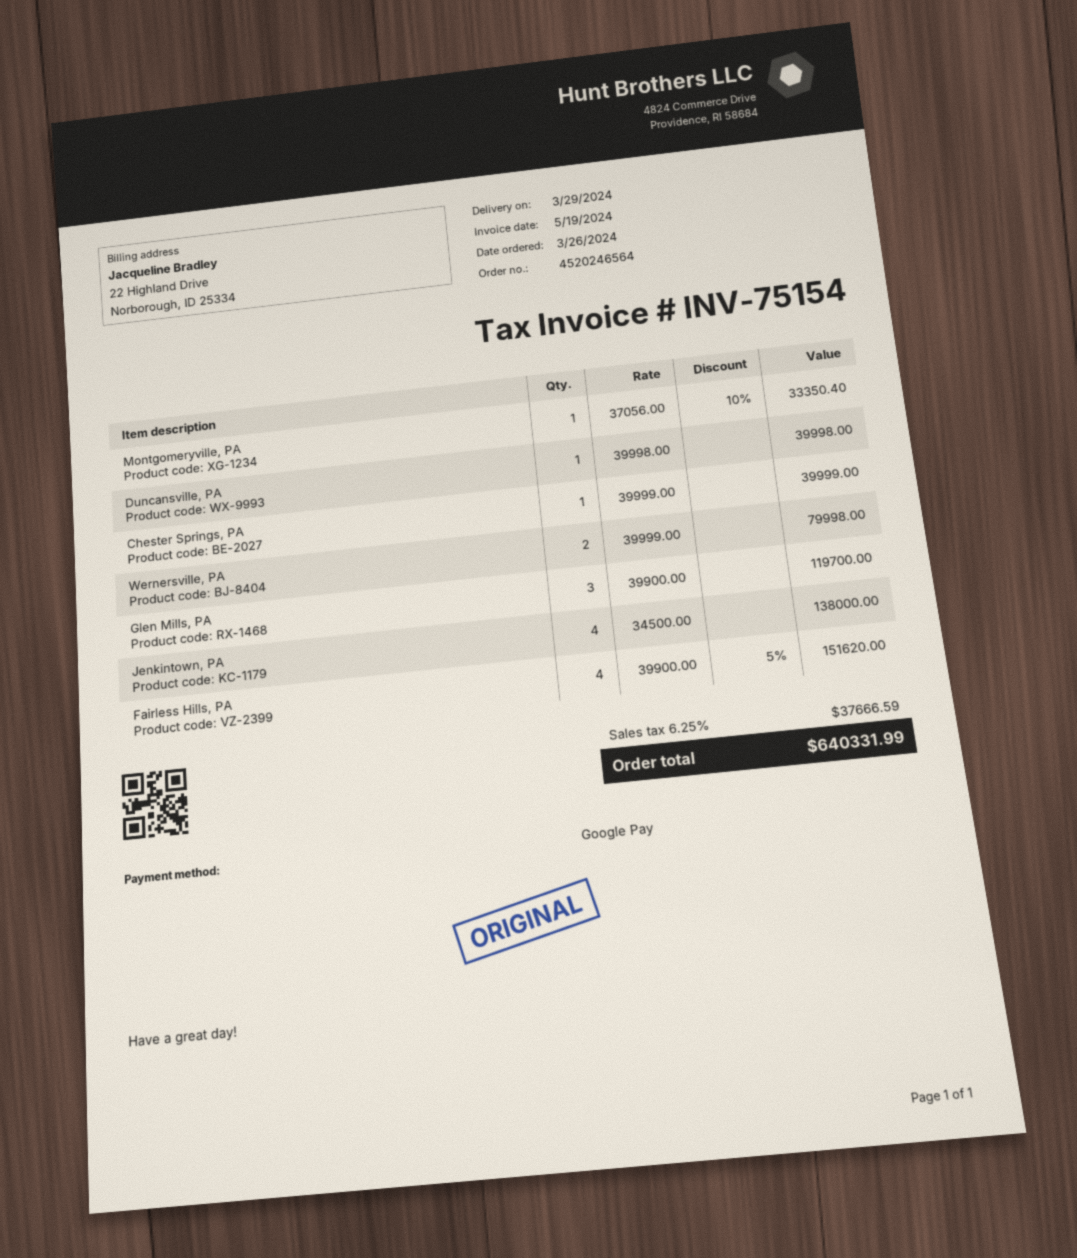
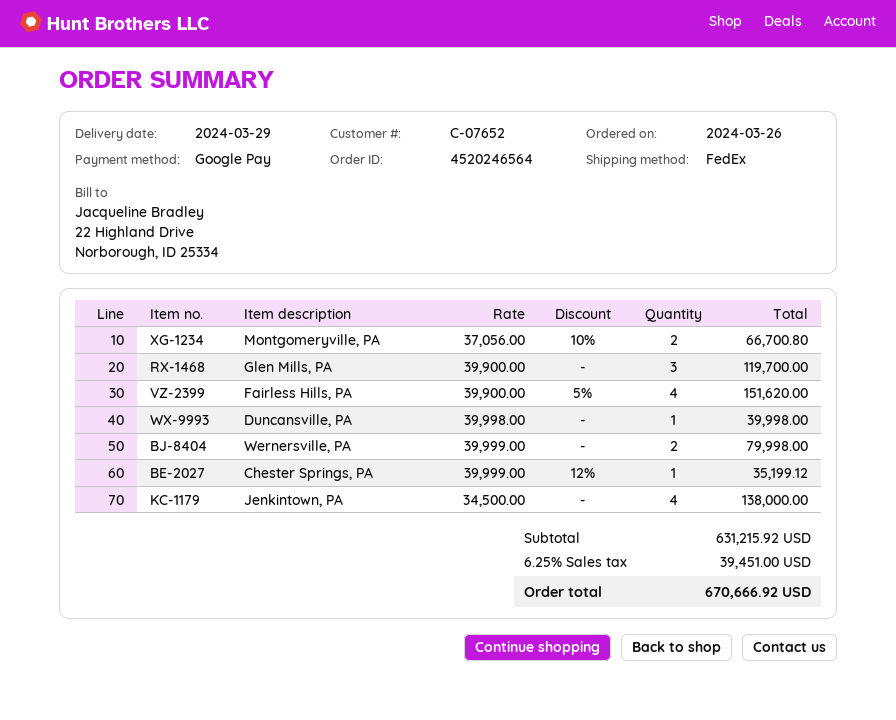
Montgomeryville, PA: 1 x 37056.00 - 10% = 33350.40 -> 2 x 37056.00 - 10% = 66700.80
Chester Springs, PA: 1 x 39999.00 = 39999.00 -> 1 x 39999.00 - 12% = 35199.12
tax: 6.25% = 37666.59 -> 6.25% = 39451.00
total: 640331.99 -> 670666.92

